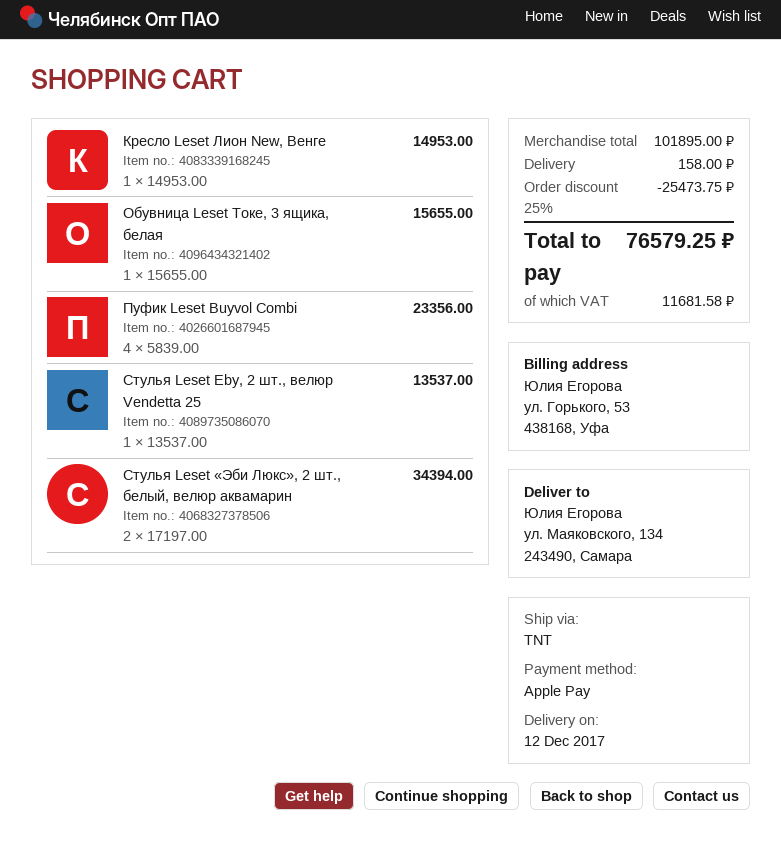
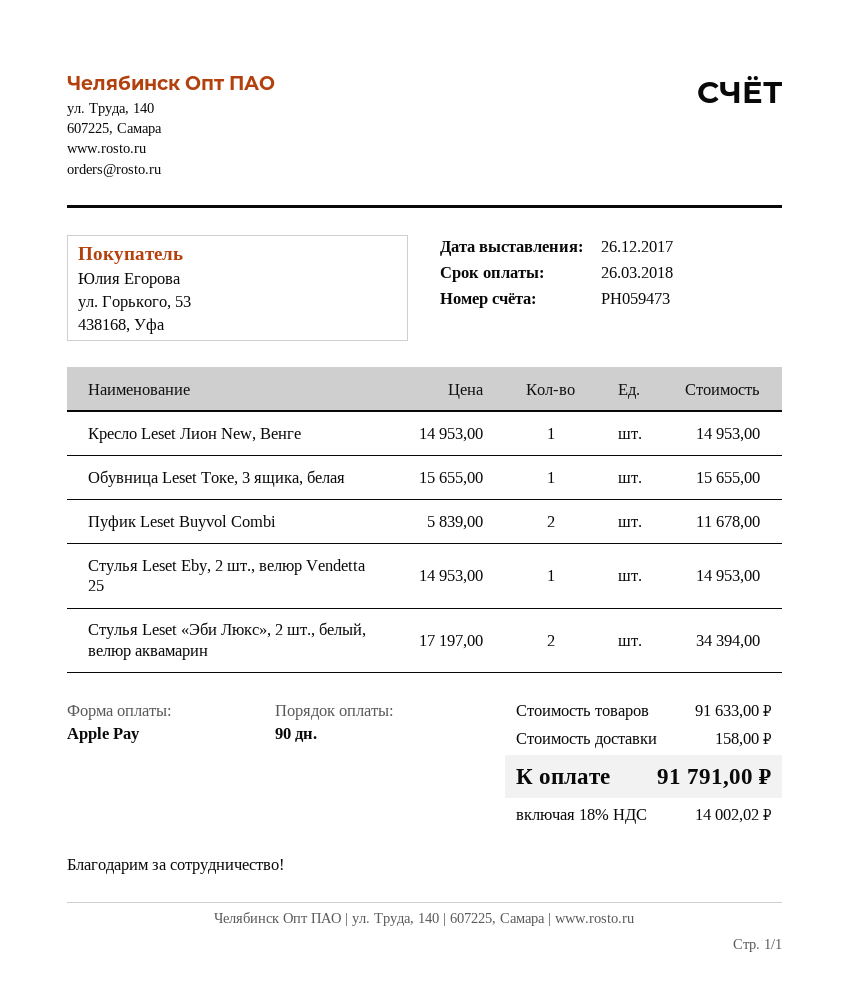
Пуфик Leset Buyvol Combi: 4 x 5839.00 = 23356.00 -> 2 x 5839.00 = 11678.00
Стулья Leset Eby, 2 шт., велюр Vendetta 25: 1 x 13537.00 = 13537.00 -> 1 x 14953.00 = 14953.00
subtotal: 101895.00 -> 91633.00
discount: 25% = 25473.75 -> none
tax: 11681.58 -> 14002.02
total: 76579.25 -> 91791.00

